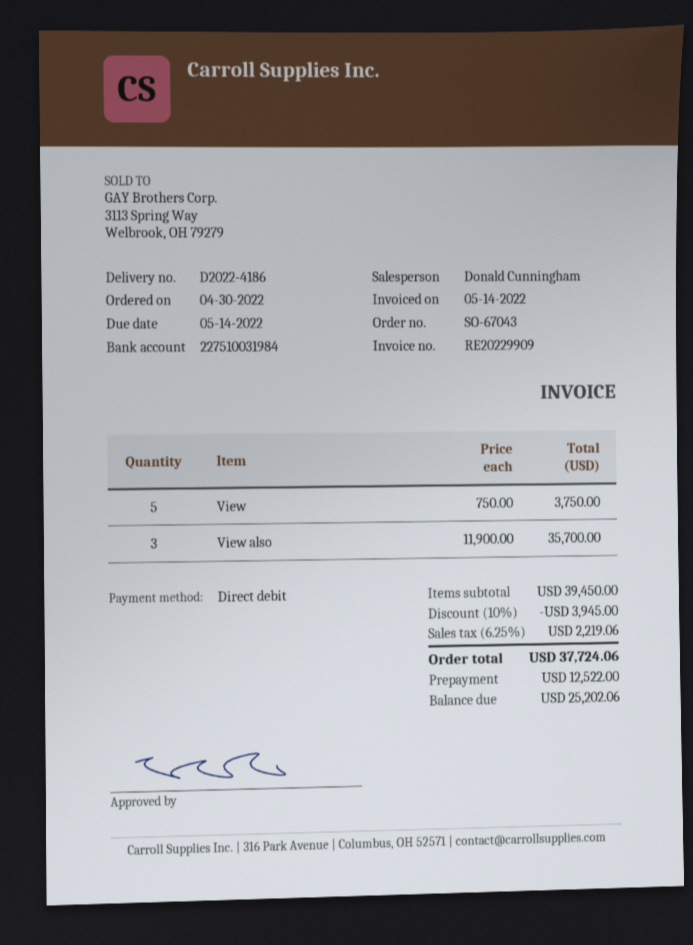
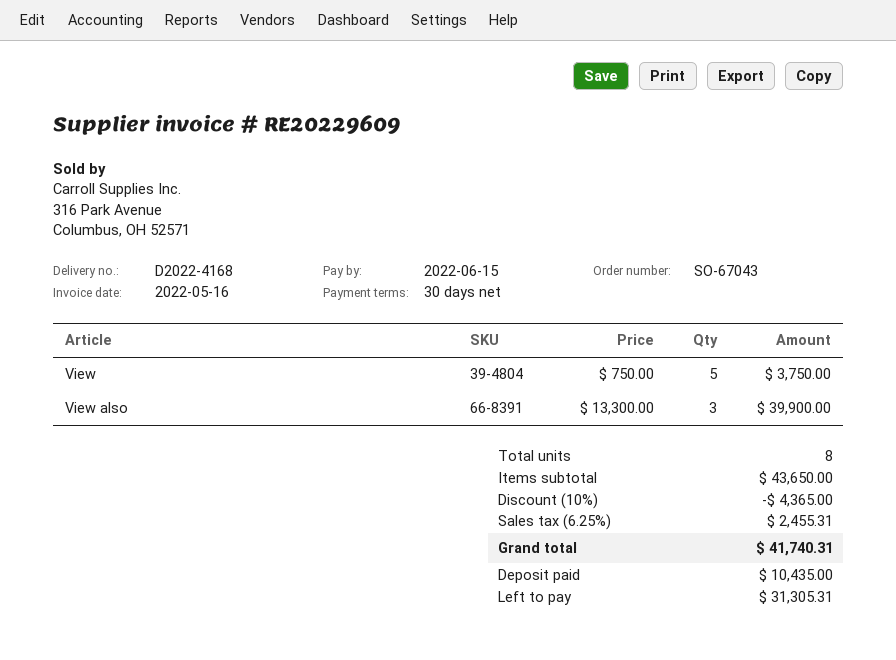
delivery note number: D2022-4186 -> D2022-4168
invoice number: RE20229909 -> RE20229609
invoice date: 2022-05-14 -> 2022-05-16
due date: 2022-05-14 -> 2022-06-15
View also: 3 x 11900.00 = 35700.00 -> 3 x 13300.00 = 39900.00
subtotal: 39450.00 -> 43650.00
discount: 10% = 3945.00 -> 10% = 4365.00
tax: 6.25% = 2219.06 -> 6.25% = 2455.31
total: 37724.06 -> 41740.31
deposit: 12522.00 -> 10435.00
balance: 25202.06 -> 31305.31

